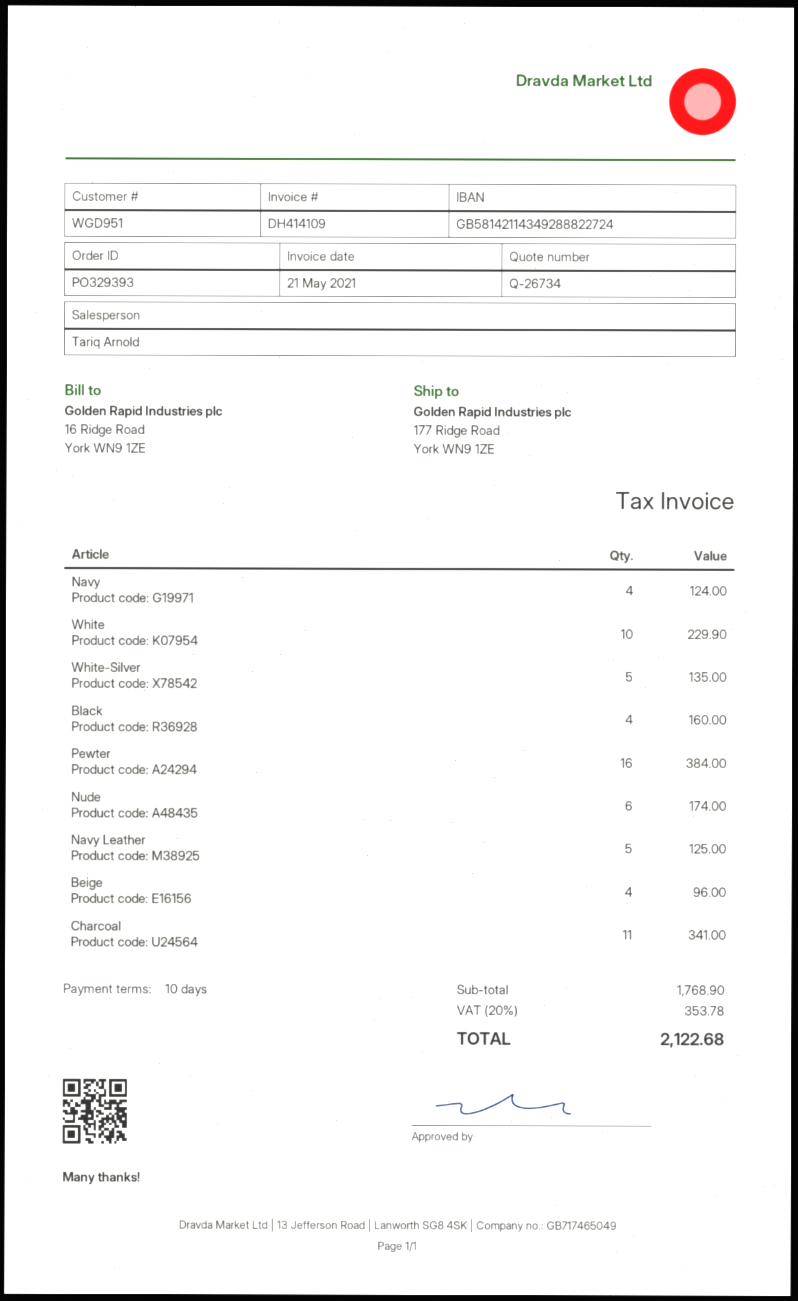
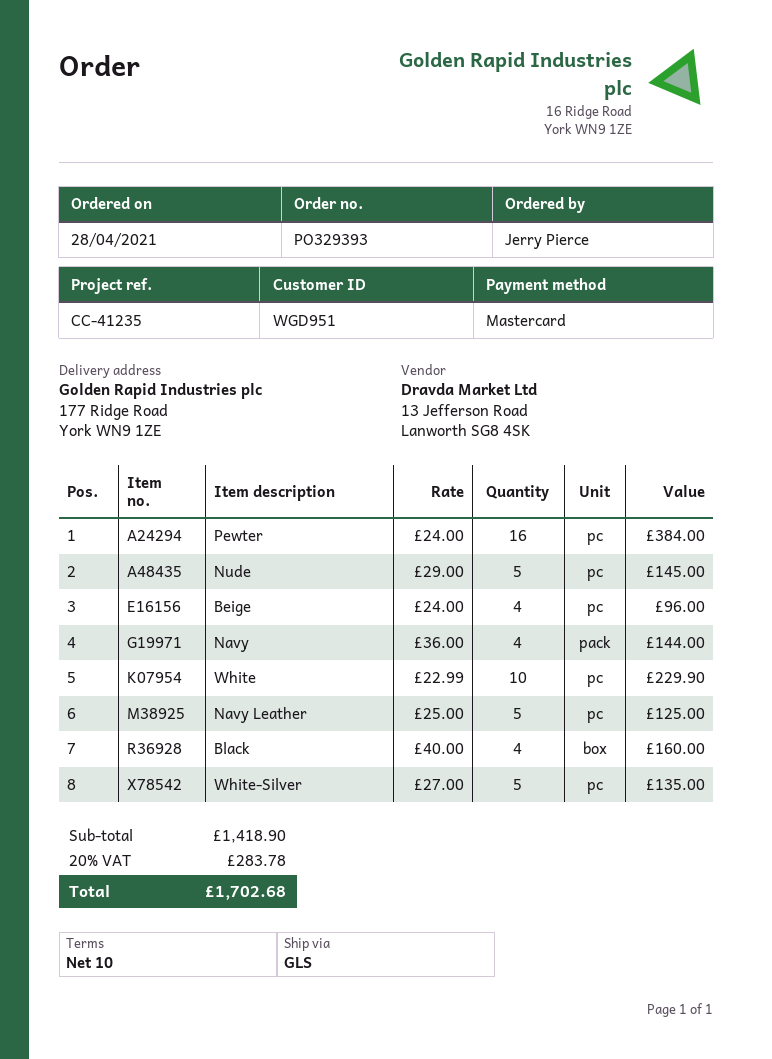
Navy: 4 for 124.00 -> 4 for 144.00
Nude: 6 for 174.00 -> 5 for 145.00
Charcoal: 11 for 341.00 -> none
subtotal: 1768.90 -> 1418.90
tax: 20% = 353.78 -> 20% = 283.78
total: 2122.68 -> 1702.68

